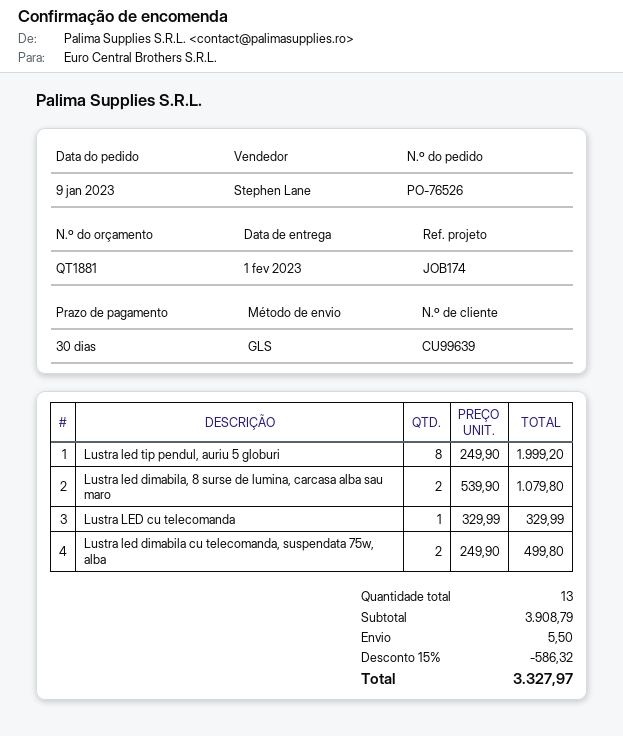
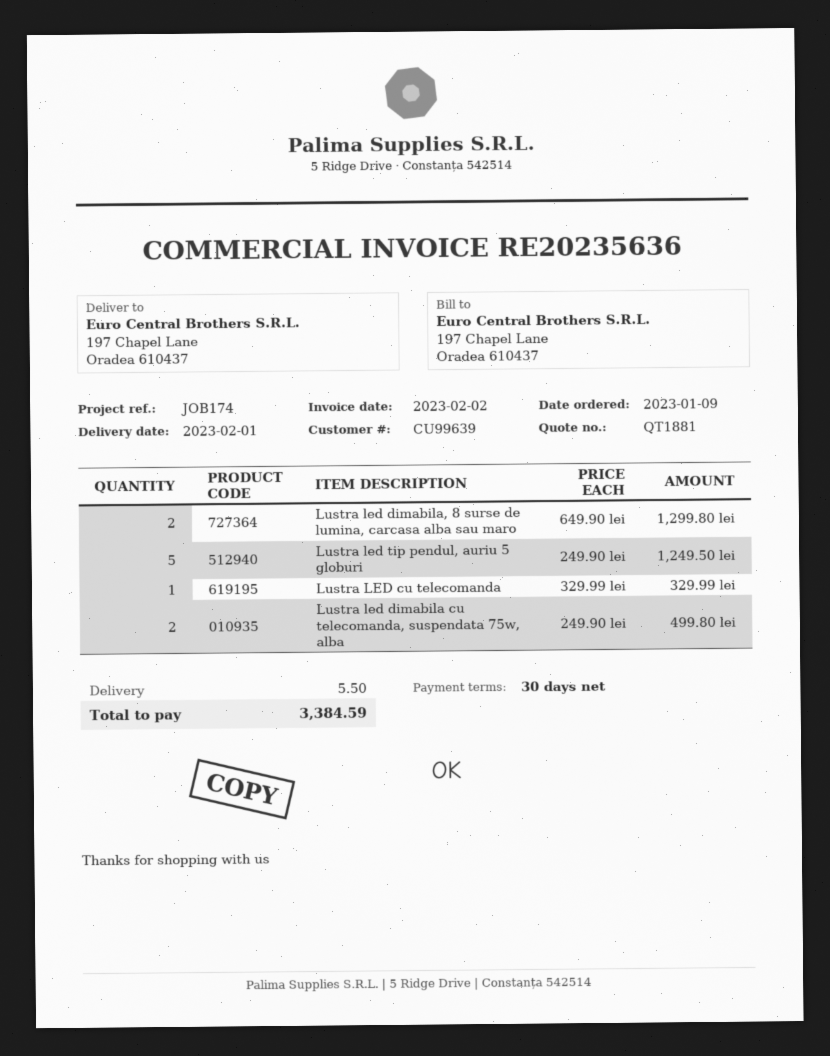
Lustra led tip pendul, auriu 5 globuri: 8 x 249.90 = 1999.20 -> 5 x 249.90 = 1249.50
Lustra led dimabila, 8 surse de lumina, carcasa alba sau maro: 2 x 539.90 = 1079.80 -> 2 x 649.90 = 1299.80
discount: 15% = 586.32 -> none
total: 3327.97 -> 3384.59

